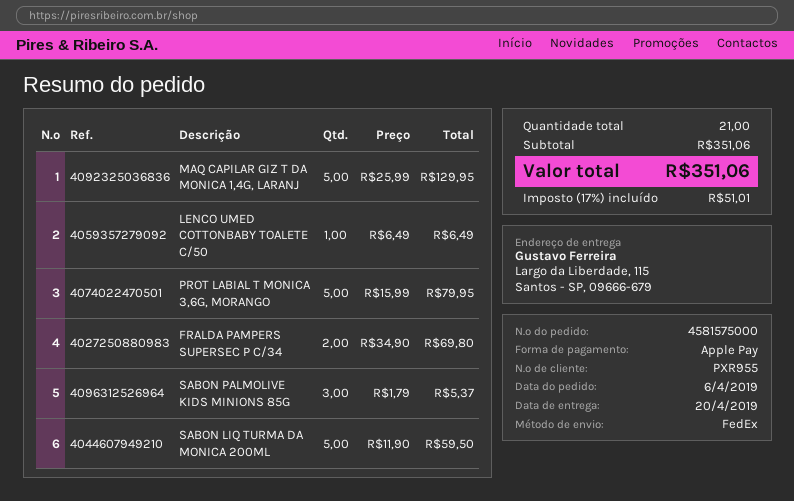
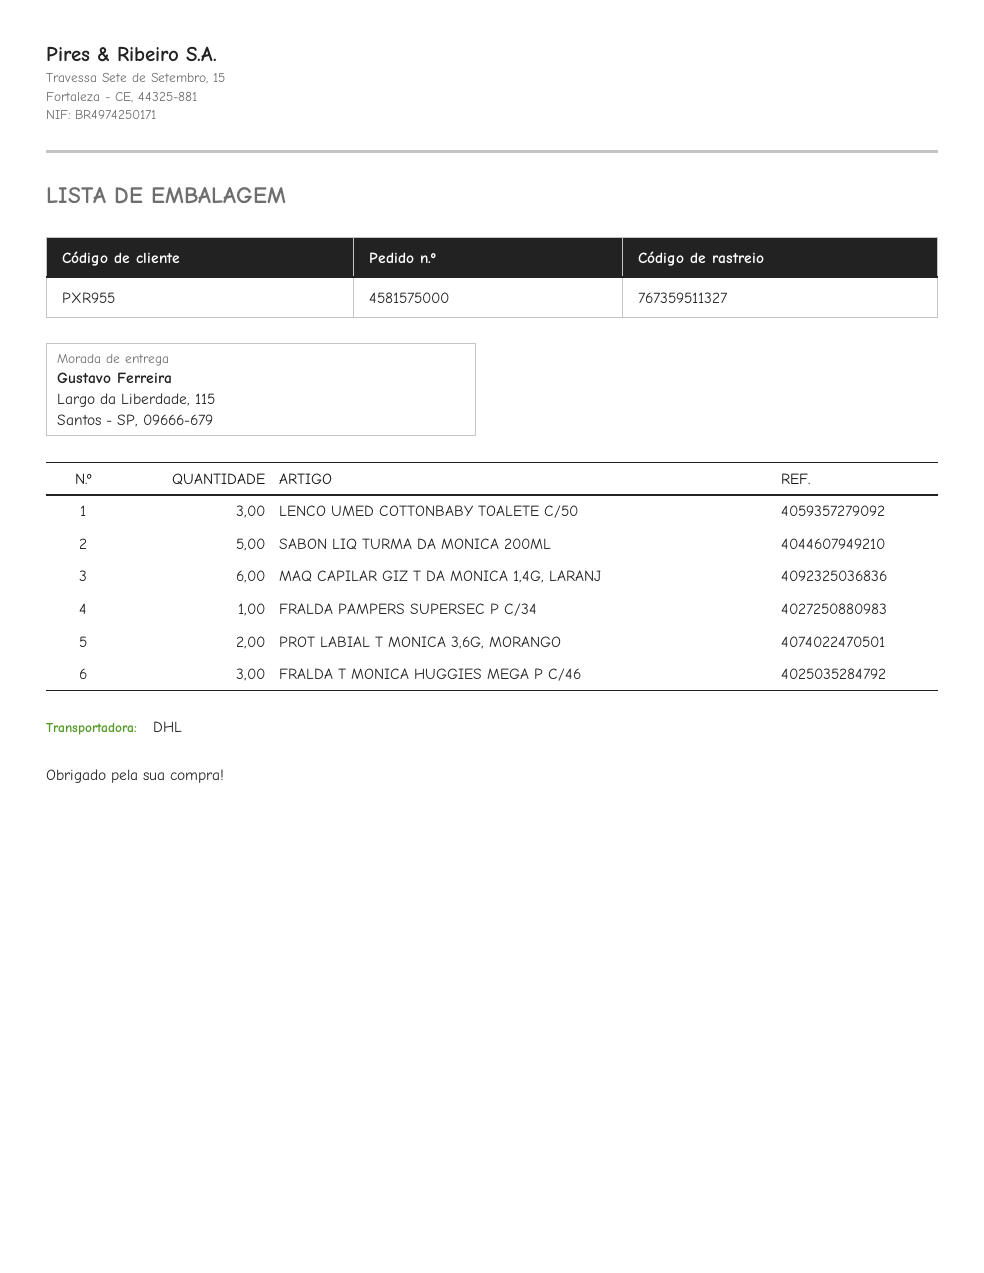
shipping method: FedEx -> DHL
MAQ CAPILAR GIZ T DA MONICA 1,4G, LARANJ: 5 -> 6
LENCO UMED COTTONBABY TOALETE C/50: 1 -> 3
PROT LABIAL T MONICA 3,6G, MORANGO: 5 -> 2
FRALDA PAMPERS SUPERSEC P C/34: 2 -> 1
SABON PALMOLIVE KIDS MINIONS 85G: 3 -> none
FRALDA T MONICA HUGGIES MEGA P C/46: none -> 3

